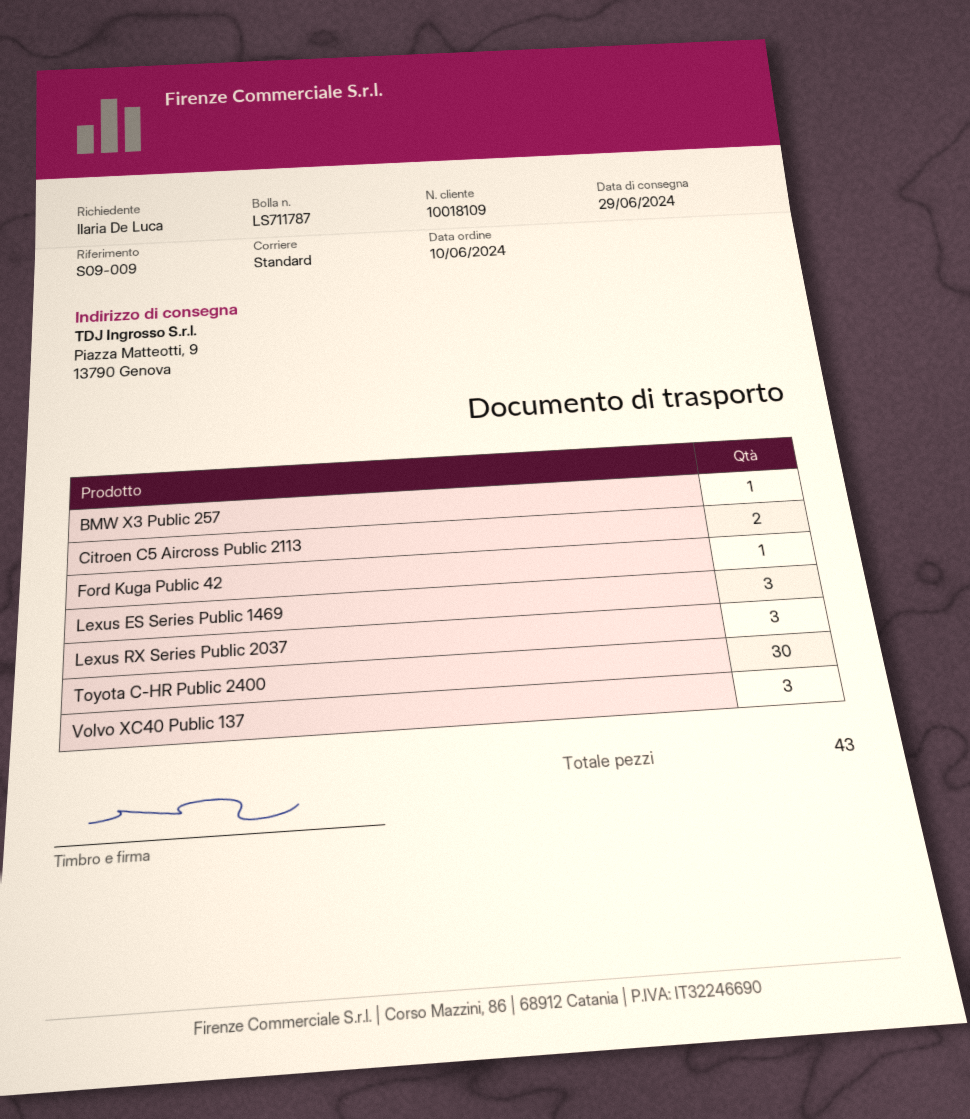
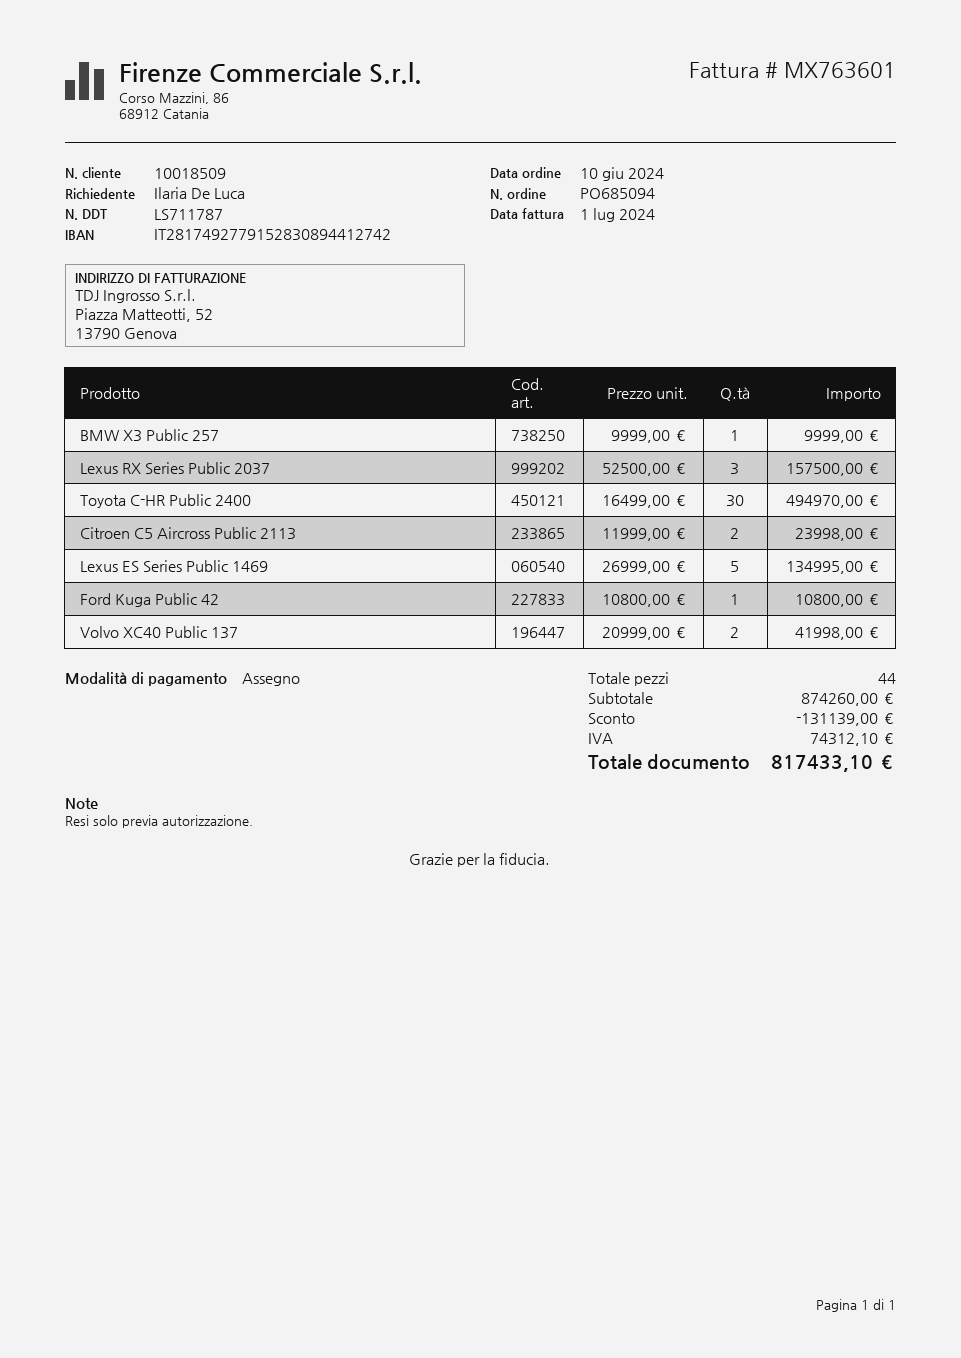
customer number: 10018109 -> 10018509
Lexus ES Series Public 1469: 3 -> 5
Volvo XC40 Public 137: 3 -> 2
total quantity: 43 -> 44

